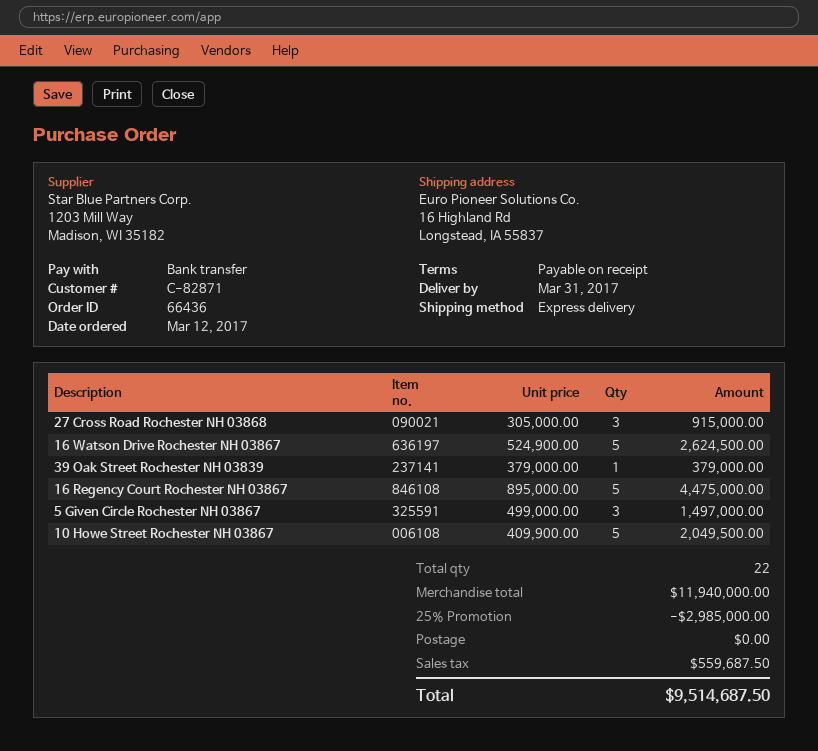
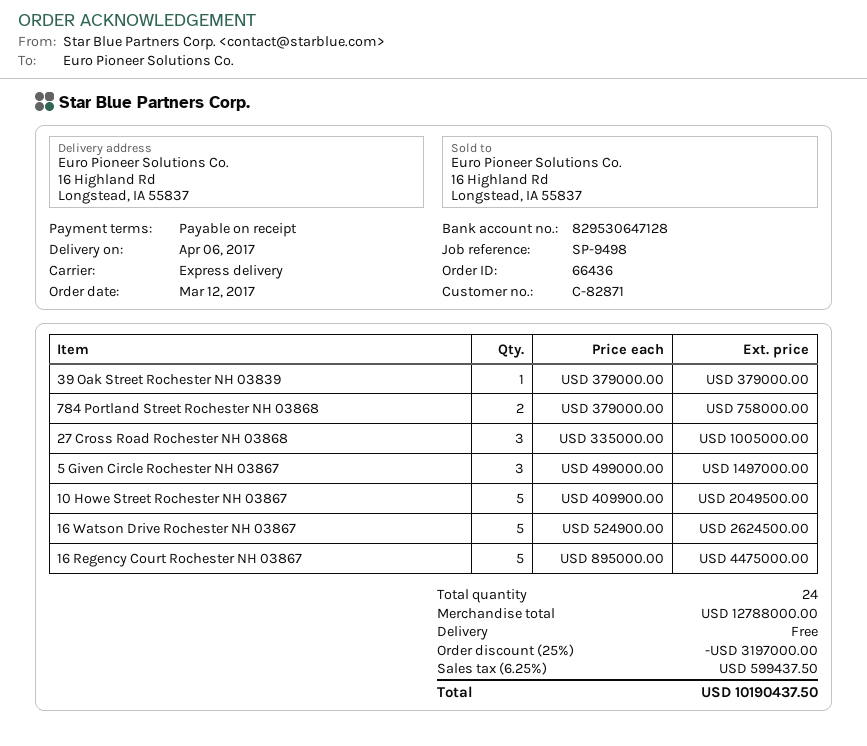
delivery date: 2017-03-31 -> 2017-04-06
27 Cross Road Rochester NH 03868: 3 x 305000.00 = 915000.00 -> 3 x 335000.00 = 1005000.00
784 Portland Street Rochester NH 03868: none -> 2 x 379000.00 = 758000.00
total quantity: 22 -> 24
subtotal: 11940000.00 -> 12788000.00
discount: 25% = 2985000.00 -> 25% = 3197000.00
tax: 559687.50 -> 599437.50
total: 9514687.50 -> 10190437.50

